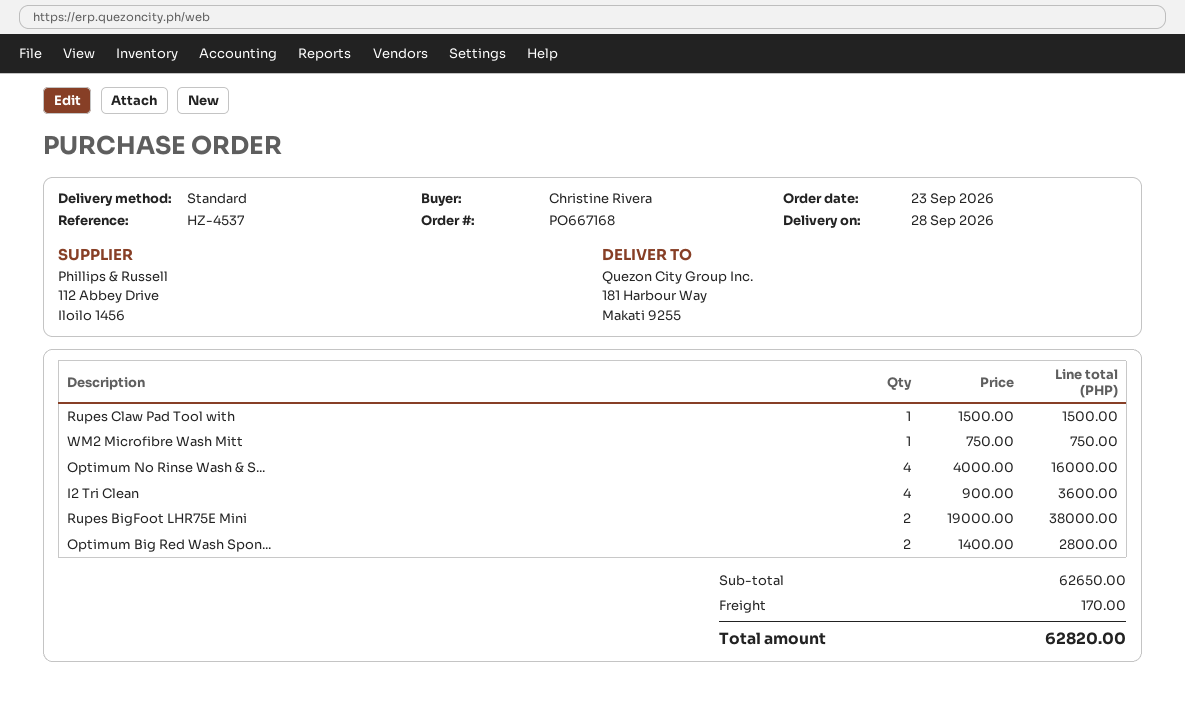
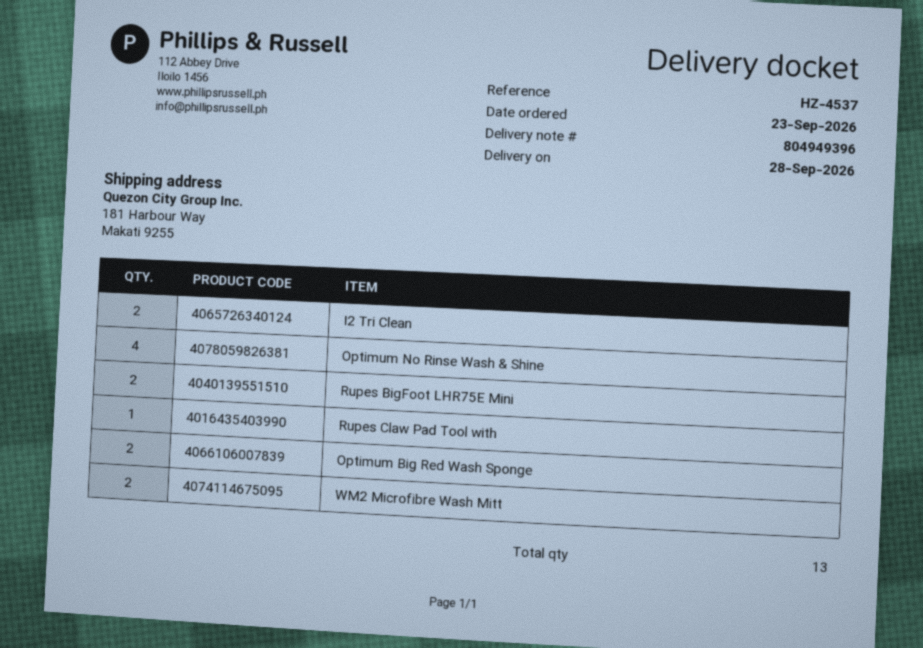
WM2 Microfibre Wash Mitt: 1 -> 2
I2 Tri Clean: 4 -> 2

